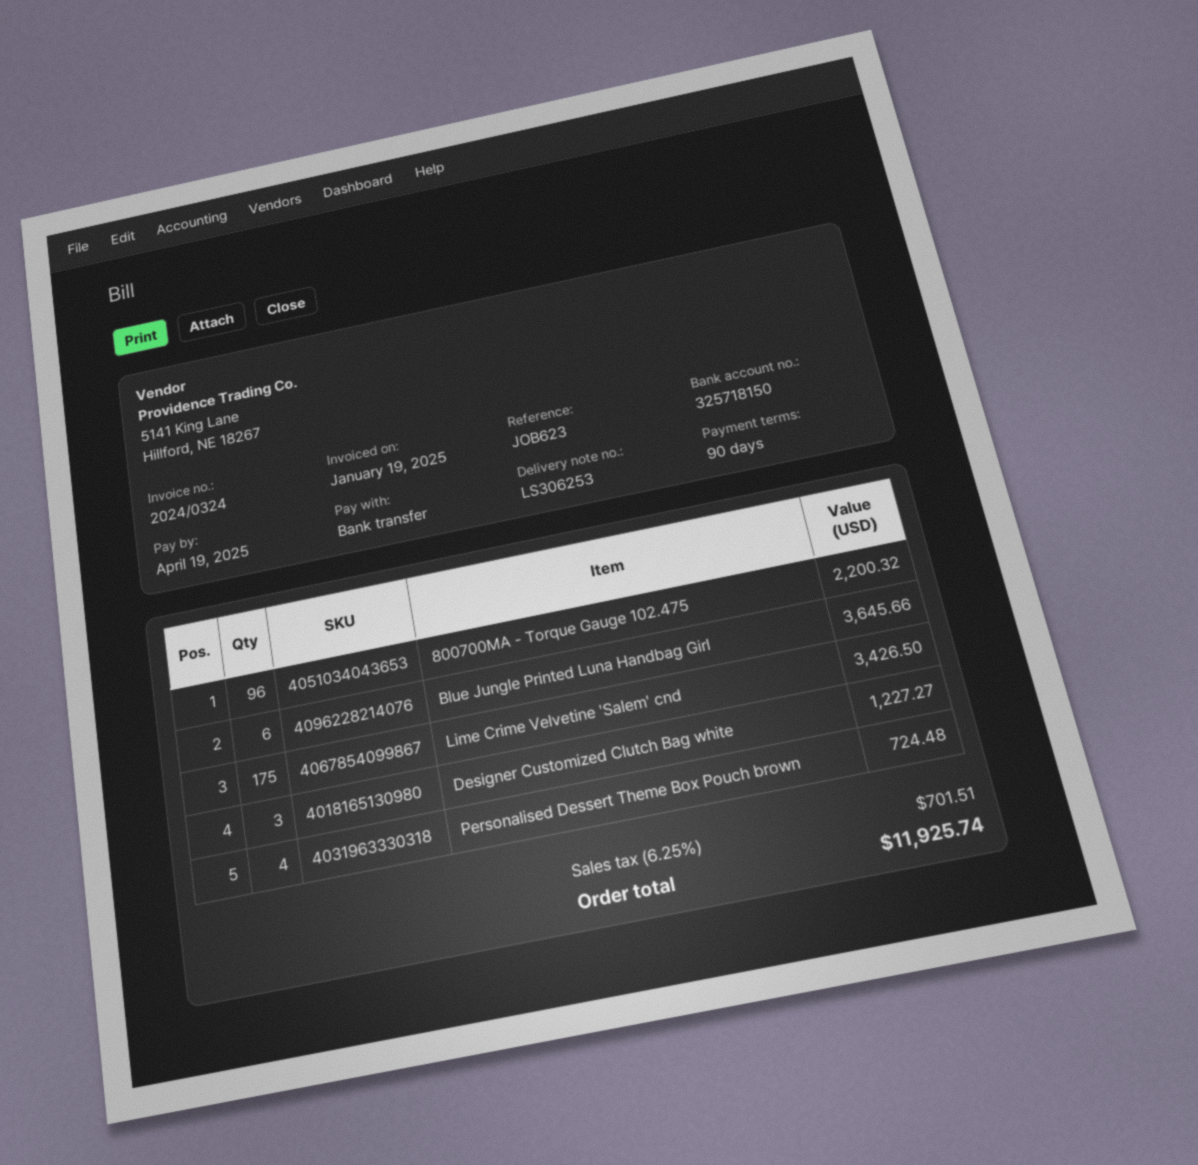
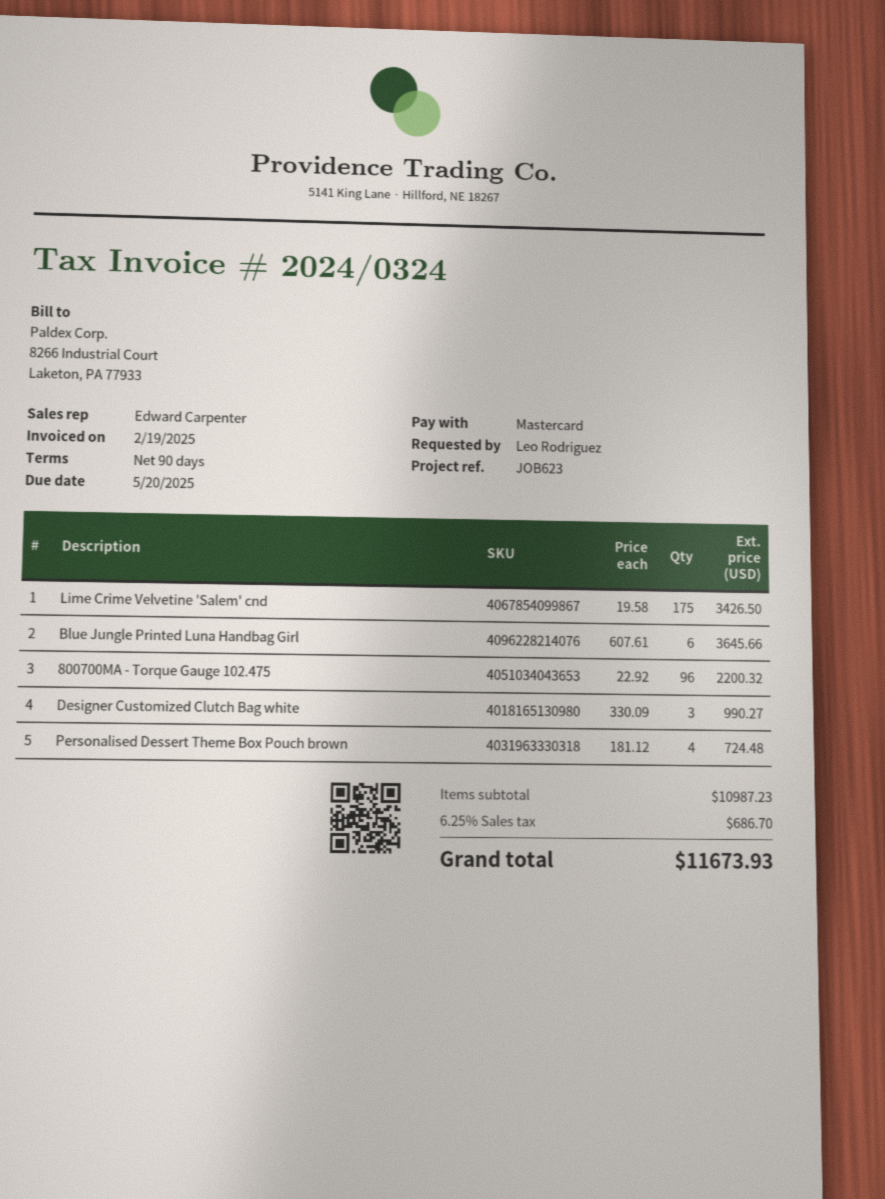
invoice date: 2025-01-19 -> 2025-02-19
due date: 2025-04-19 -> 2025-05-20
payment method: bank transfer -> Mastercard
Designer Customized Clutch Bag white: 3 for 1227.27 -> 3 for 990.27
tax: 6.25% = 701.51 -> 6.25% = 686.70
total: 11925.74 -> 11673.93

